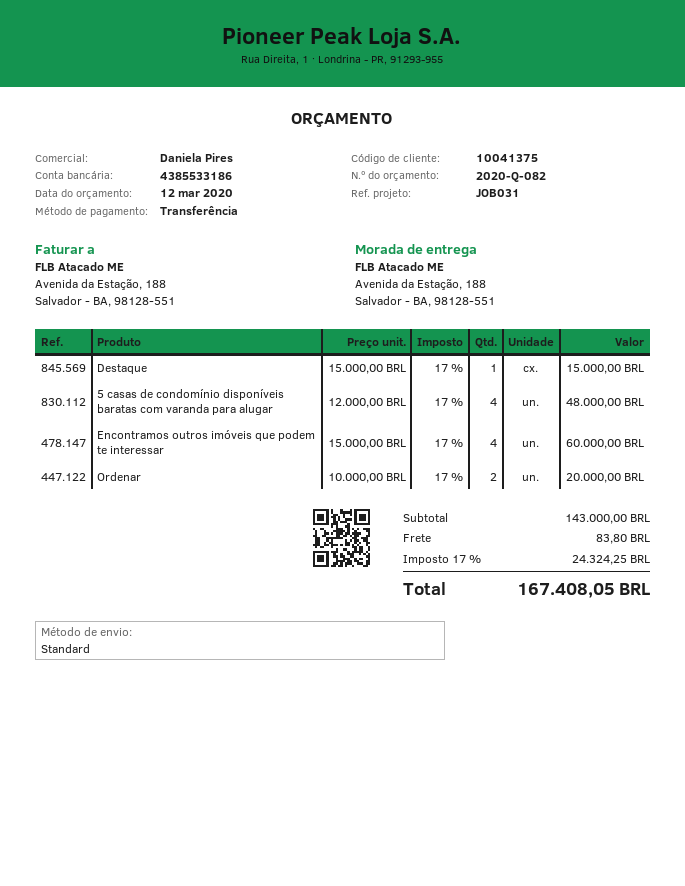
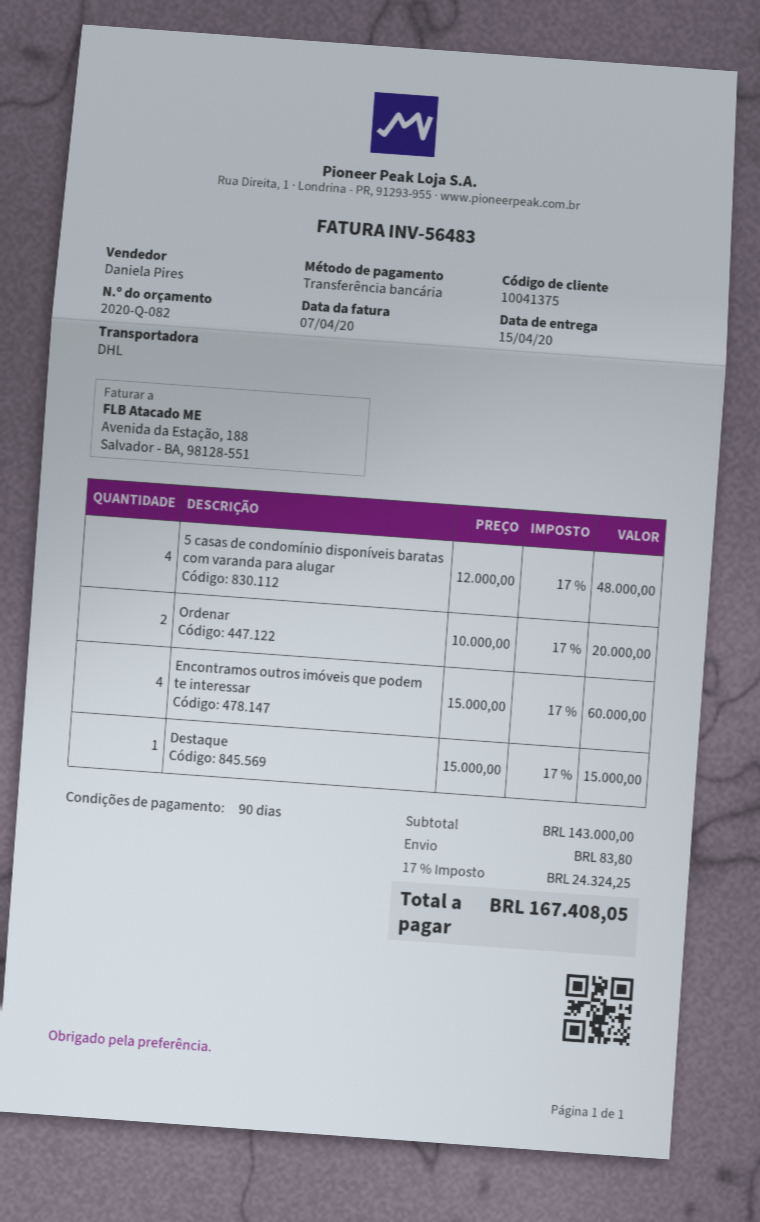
shipping method: standard -> DHL

